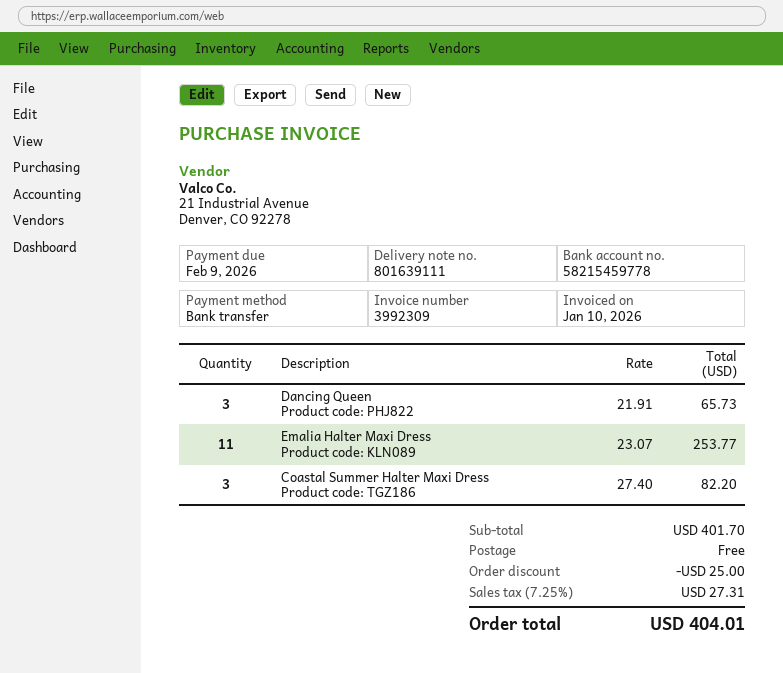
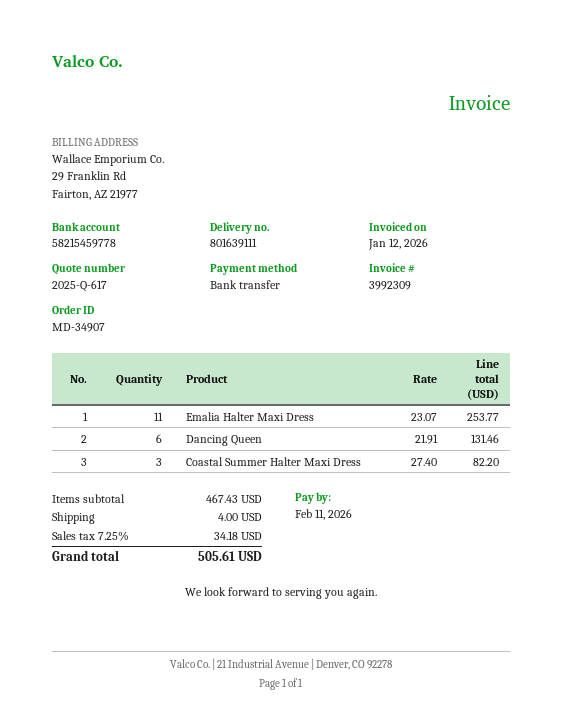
invoice date: 2026-01-10 -> 2026-01-12
due date: 2026-02-09 -> 2026-02-11
Dancing Queen: 3 x 21.91 = 65.73 -> 6 x 21.91 = 131.46
subtotal: 401.70 -> 467.43
discount: 25.00 -> none
shipping: 0.00 -> 4.00
tax: 7.25% = 27.31 -> 7.25% = 34.18
total: 404.01 -> 505.61

